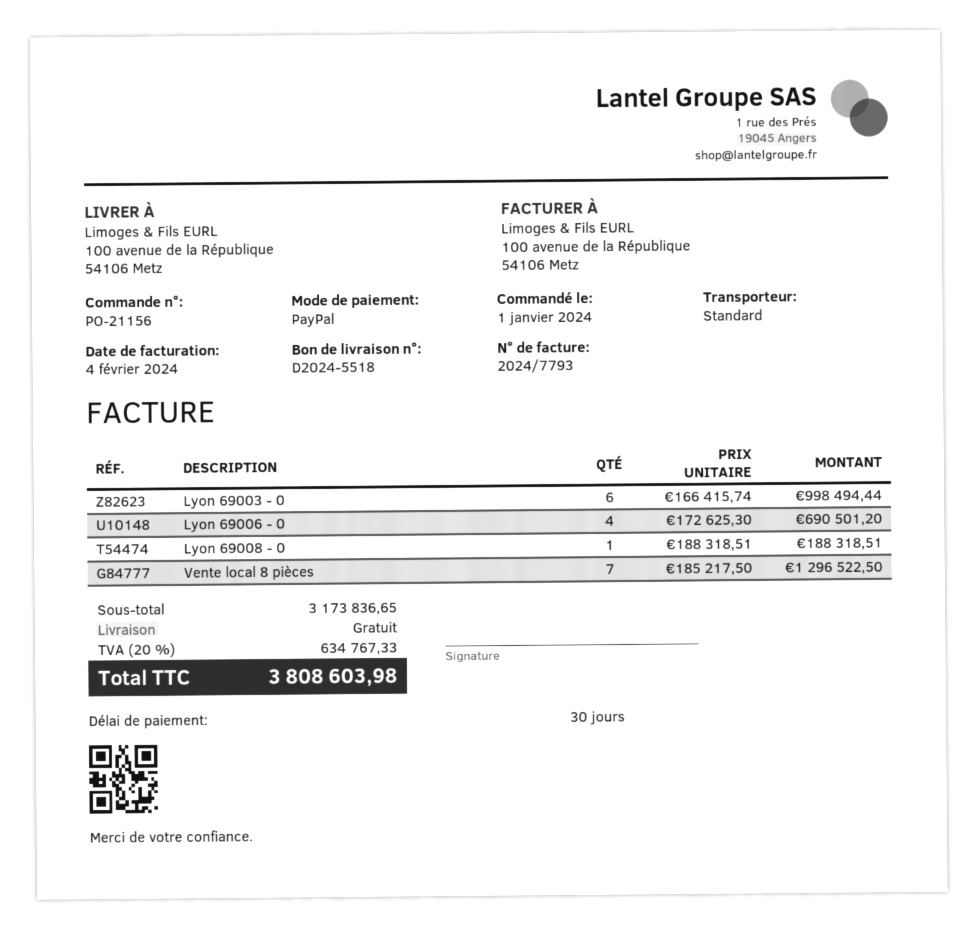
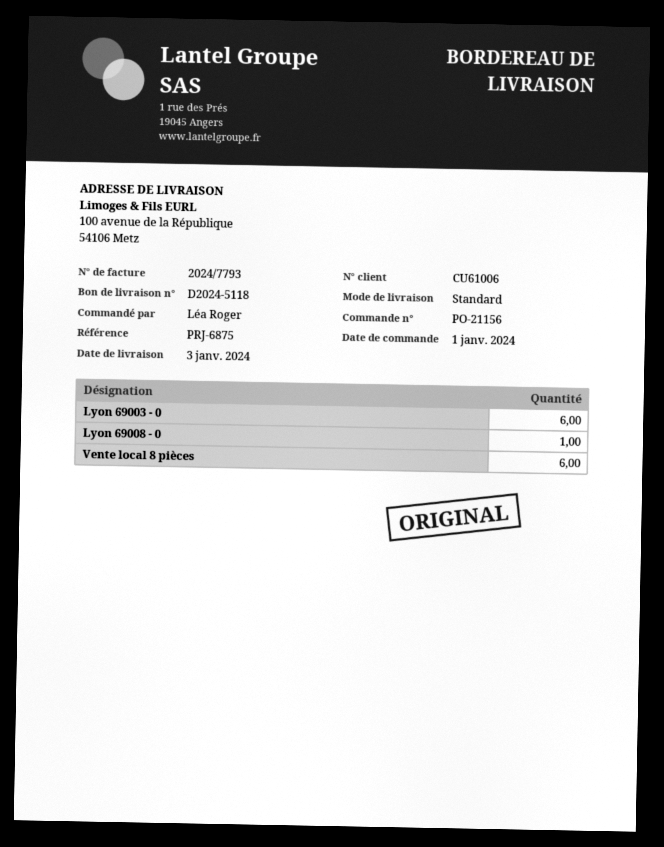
delivery note number: D2024-5518 -> D2024-5118
Lyon 69006 - 0: 4 -> none
Vente local 8 pièces: 7 -> 6

